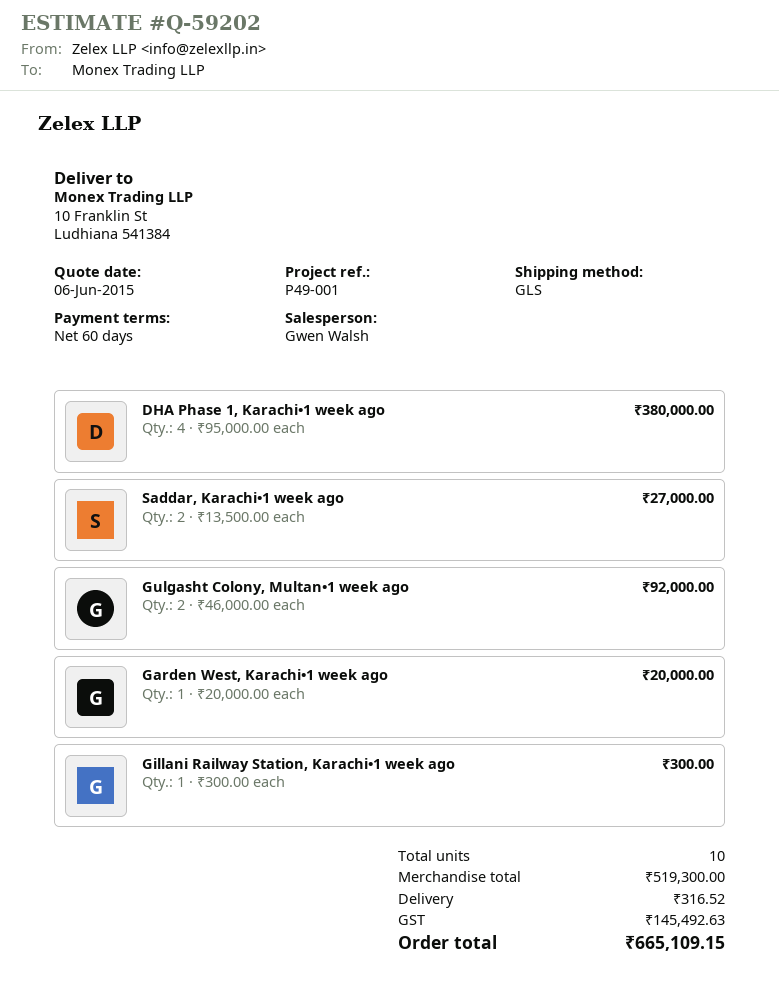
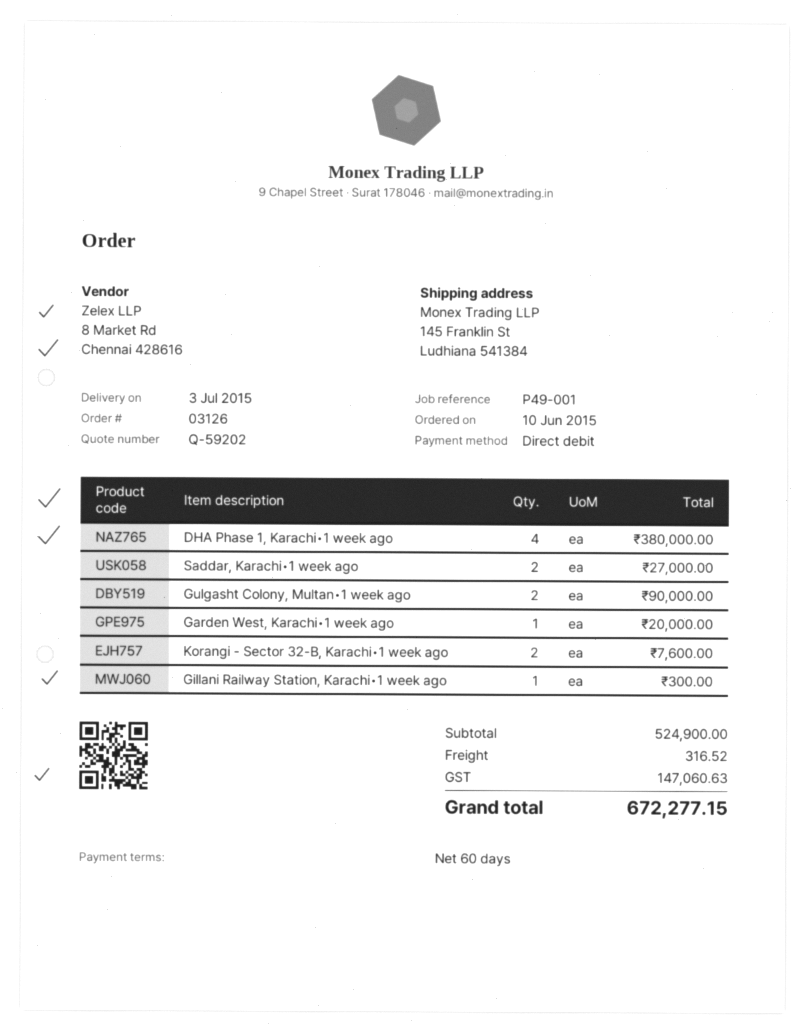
ship to: 10 Franklin St, Ludhiana 541384 -> 145 Franklin St, Ludhiana 541384
Gulgasht Colony, Multan•1 week ago: 2 for 92000.00 -> 2 for 90000.00
Korangi - Sector 32-B, Karachi•1 week ago: none -> 2 for 7600.00
subtotal: 519300.00 -> 524900.00
tax: 145492.63 -> 147060.63
total: 665109.15 -> 672277.15

